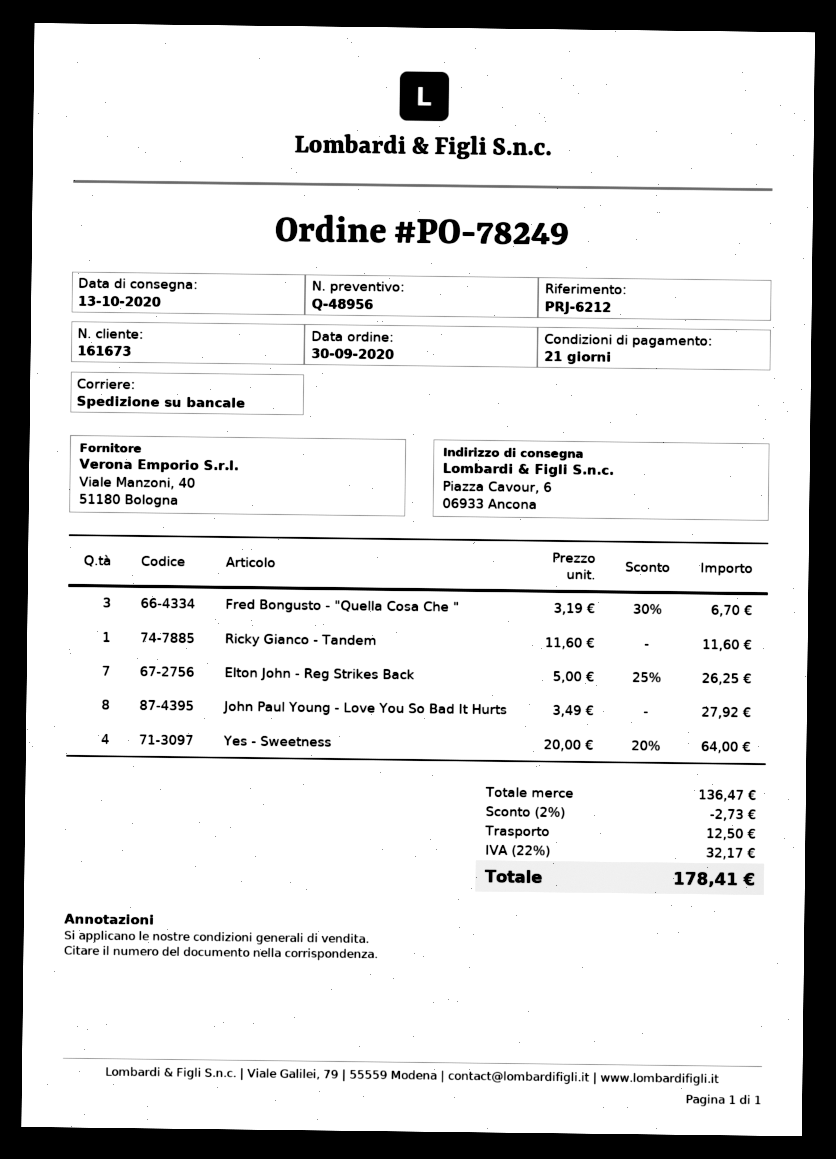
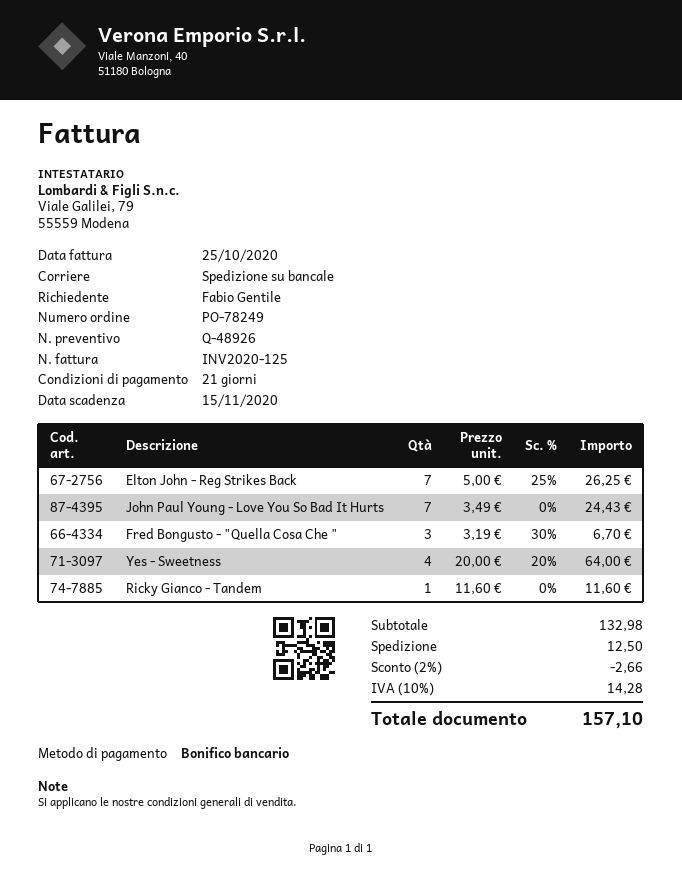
quote number: Q-48956 -> Q-48926
John Paul Young - Love You So Bad It Hurts: 8 x 3.49 = 27.92 -> 7 x 3.49 = 24.43
subtotal: 136.47 -> 132.98
discount: 2% = 2.73 -> 2% = 2.66
tax: 22% = 32.17 -> 10% = 14.28
total: 178.41 -> 157.10

